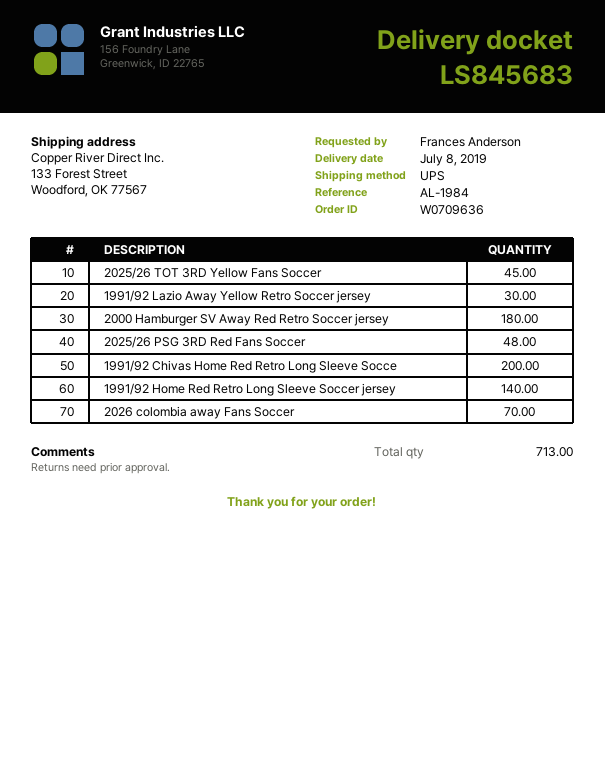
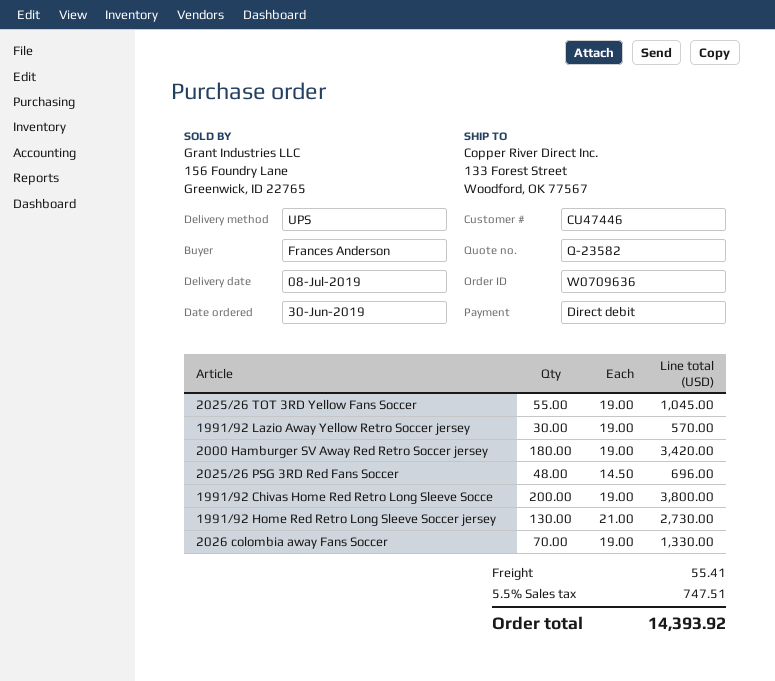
2025/26 TOT 3RD Yellow Fans Soccer: 45 -> 55
1991/92 Home Red Retro Long Sleeve Soccer jersey: 140 -> 130

